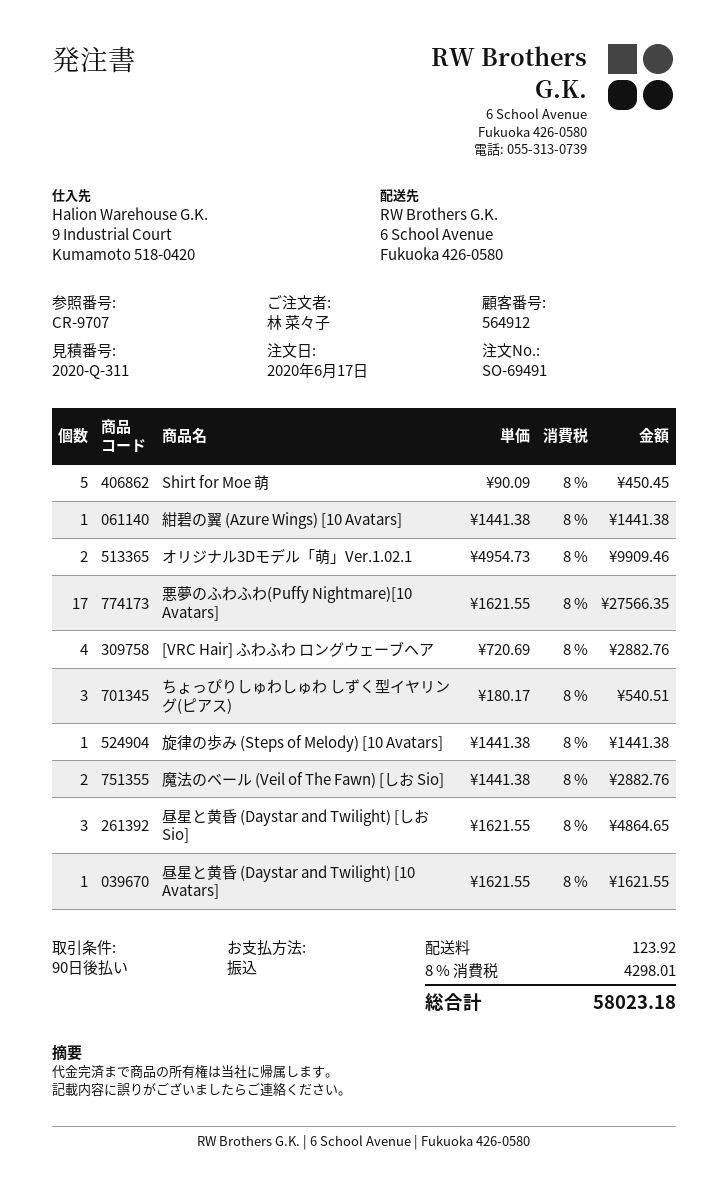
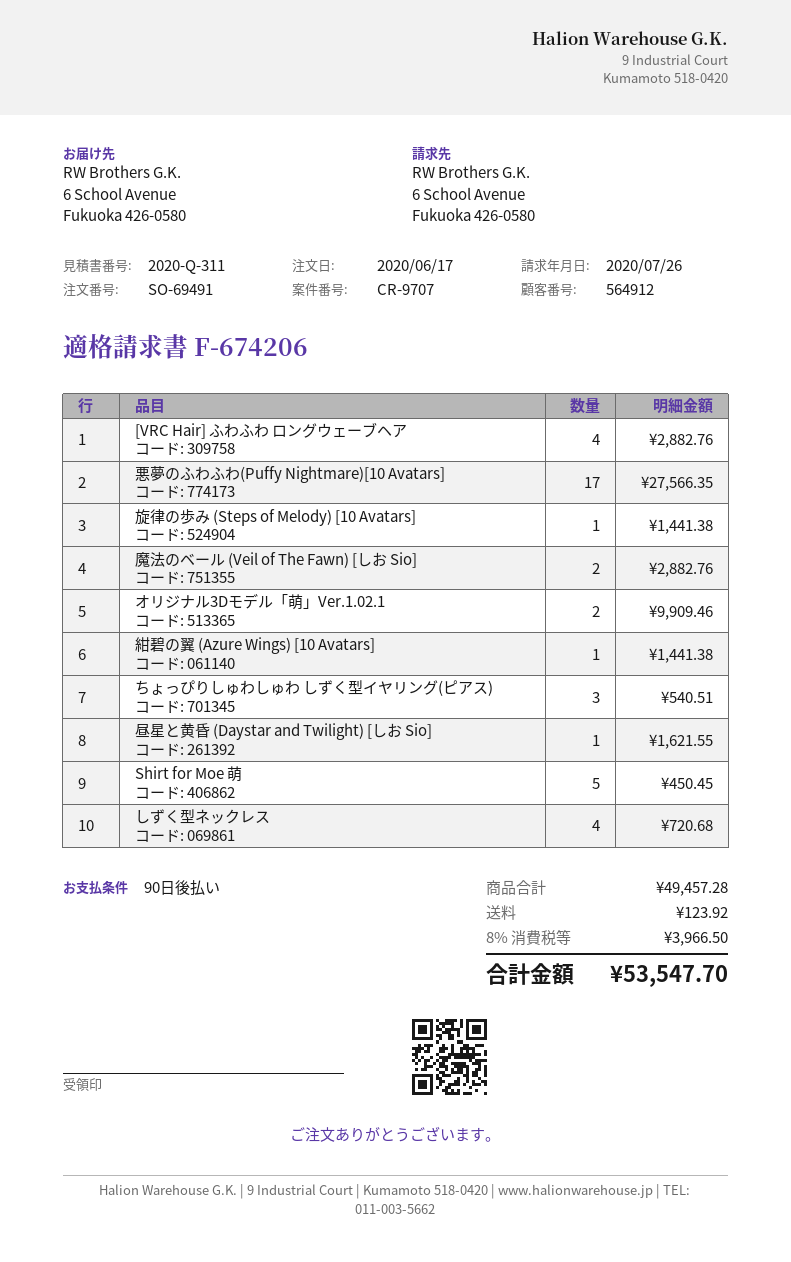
昼星と黄昏 (Daystar and Twilight) [しお Sio]: 3 for 4864.65 -> 1 for 1621.55
昼星と黄昏 (Daystar and Twilight) [10 Avatars]: 1 for 1621.55 -> none
しずく型ネックレス: none -> 4 for 720.68
tax: 8% = 4298.01 -> 8% = 3966.50
total: 58023.18 -> 53547.70

